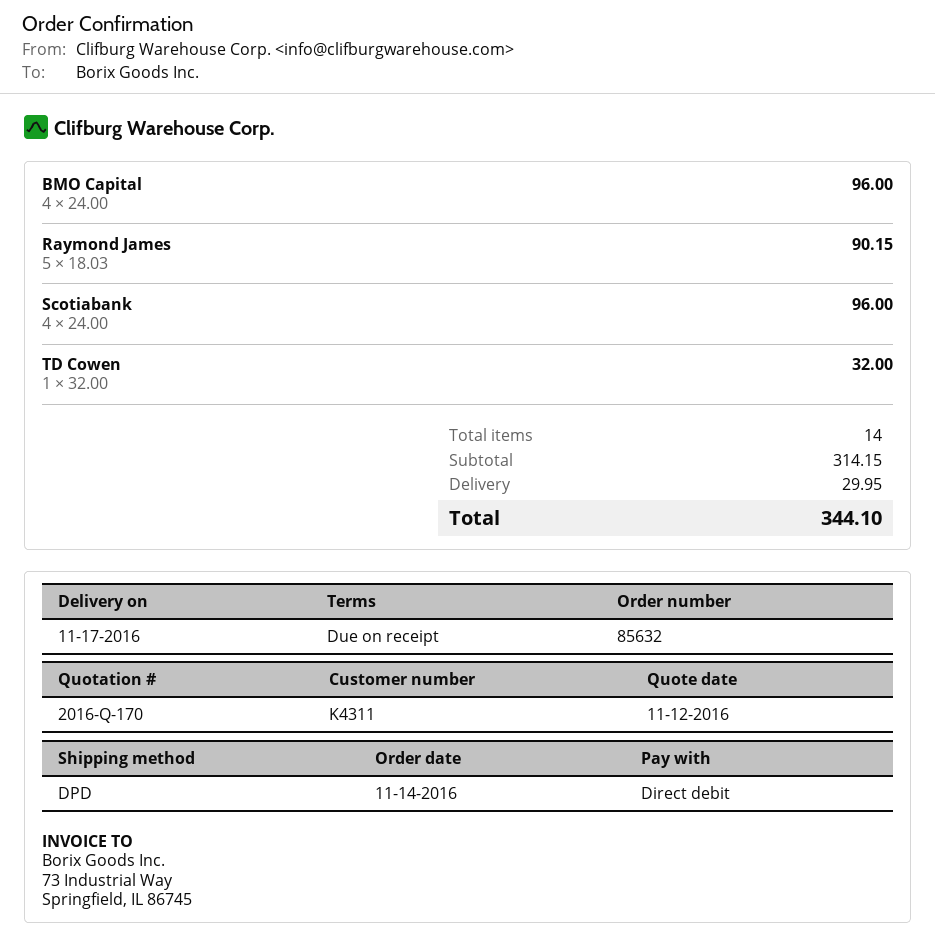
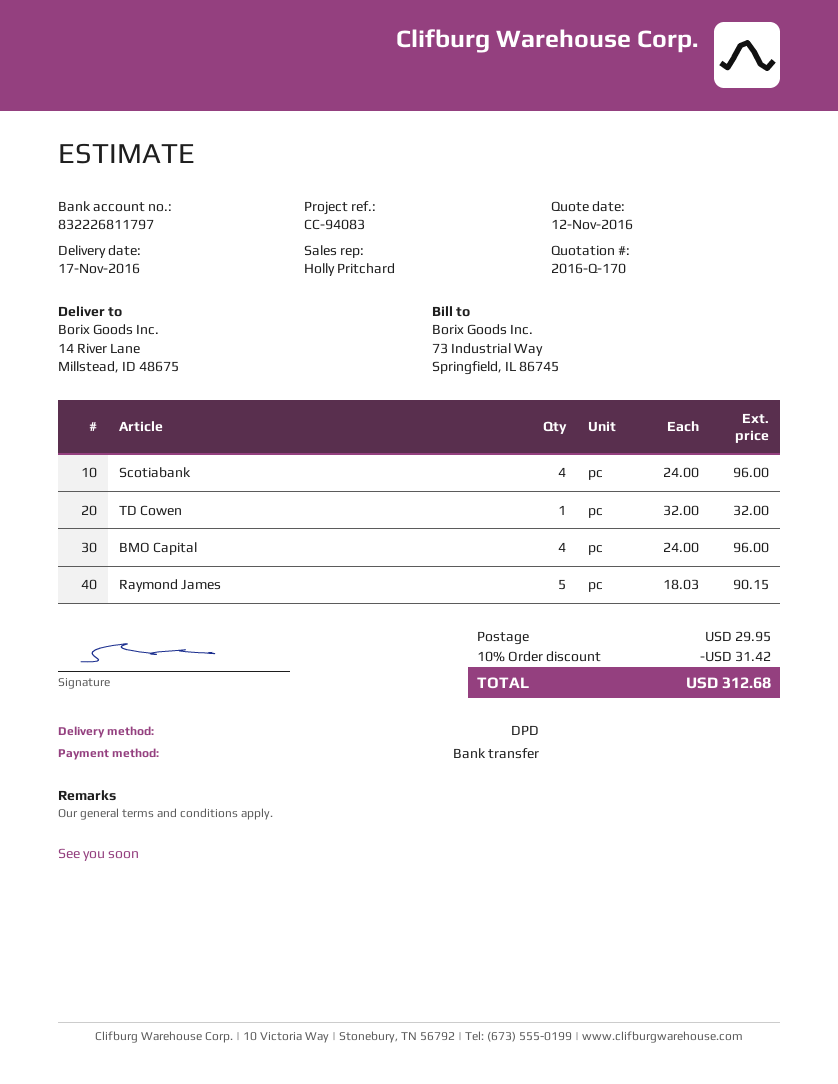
payment method: direct debit -> bank transfer
discount: none -> 10% = 31.42
total: 344.10 -> 312.68

